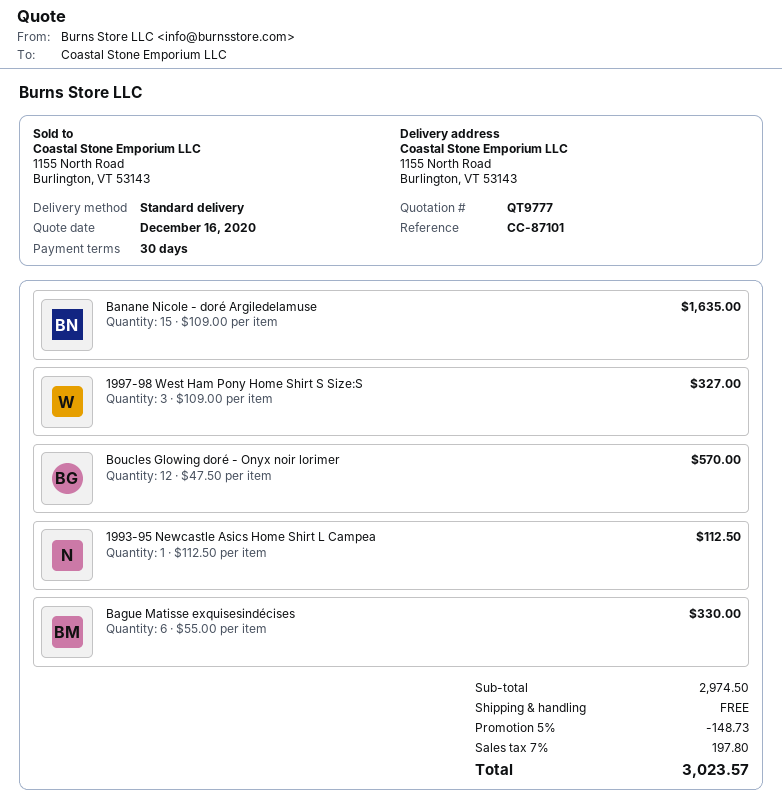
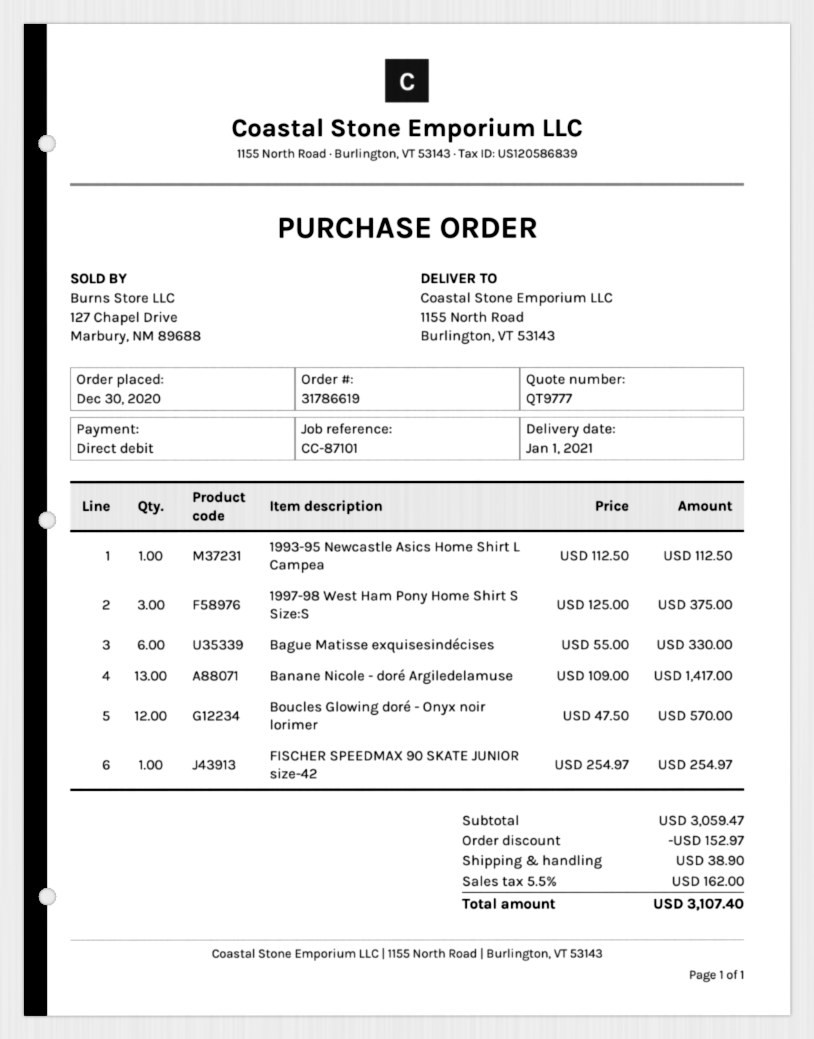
Banane Nicole - doré Argiledelamuse: 15 x 109.00 = 1635.00 -> 13 x 109.00 = 1417.00
1997-98 West Ham Pony Home Shirt S Size:S: 3 x 109.00 = 327.00 -> 3 x 125.00 = 375.00
FISCHER SPEEDMAX 90 SKATE JUNIOR size-42: none -> 1 x 254.97 = 254.97
subtotal: 2974.50 -> 3059.47
discount: 148.73 -> 152.97
shipping: 0.00 -> 38.90
tax: 7% = 197.80 -> 5.5% = 162.00
total: 3023.57 -> 3107.40

